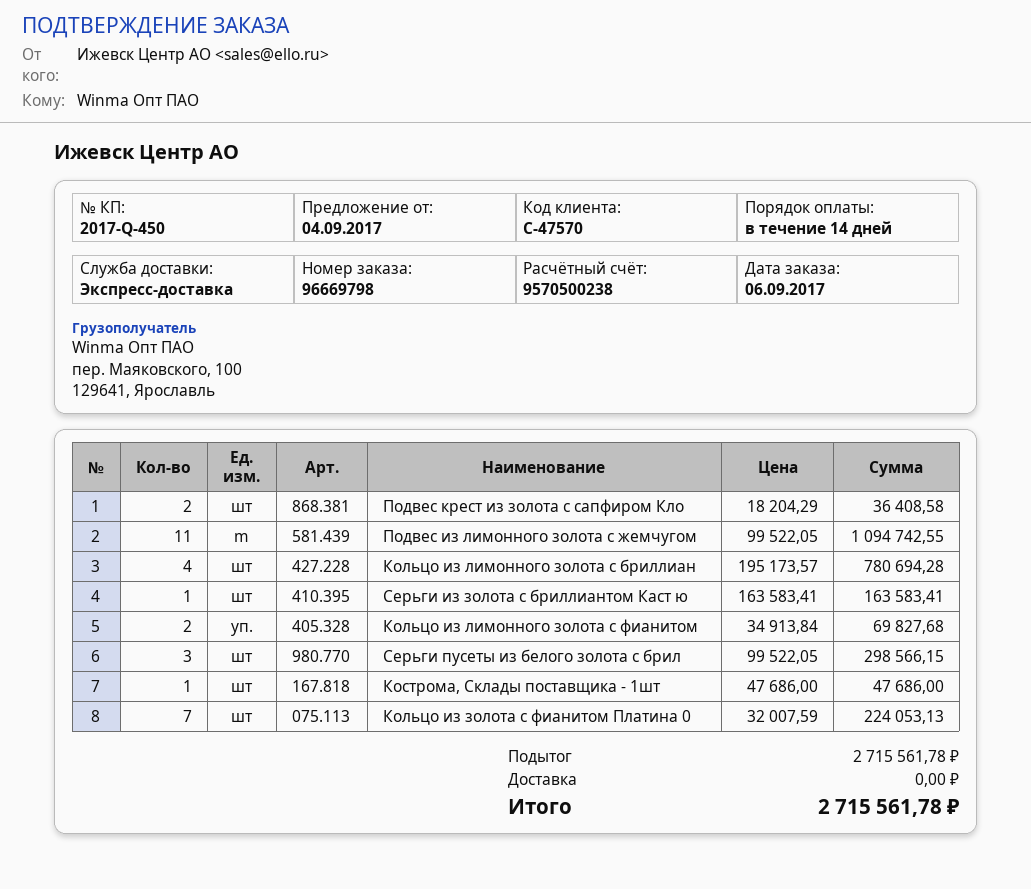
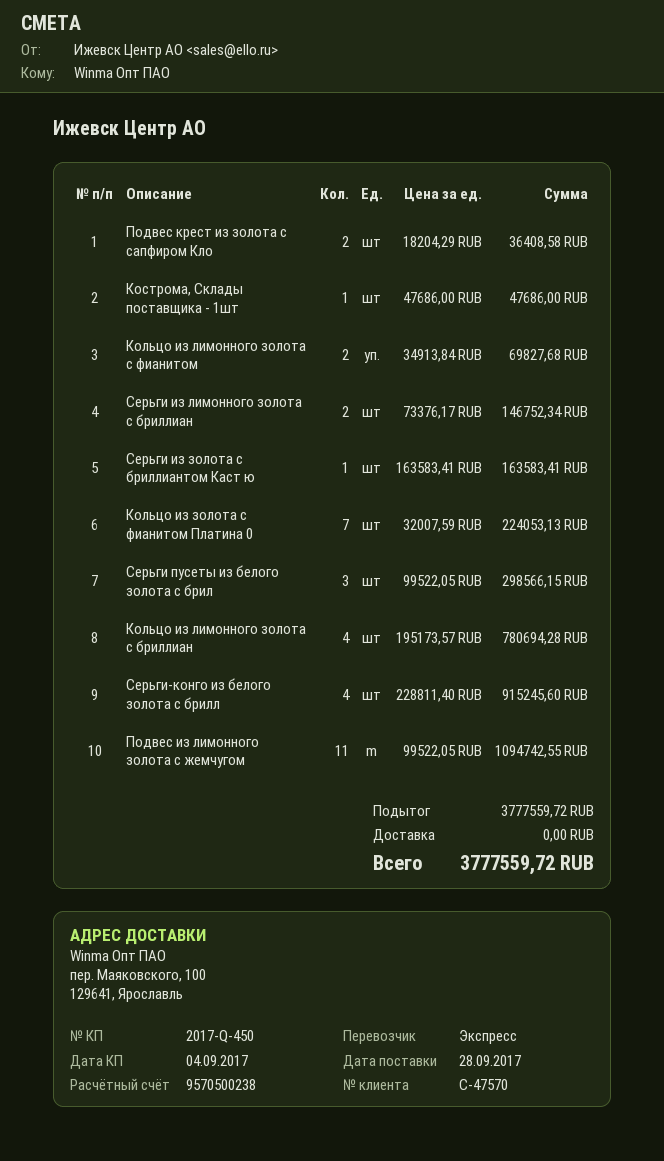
Серьги из лимонного золота с бриллиан: none -> 2 x 73376.17 = 146752.34
Серьги-конго из белого золота с брилл: none -> 4 x 228811.40 = 915245.60
subtotal: 2715561.78 -> 3777559.72
total: 2715561.78 -> 3777559.72

